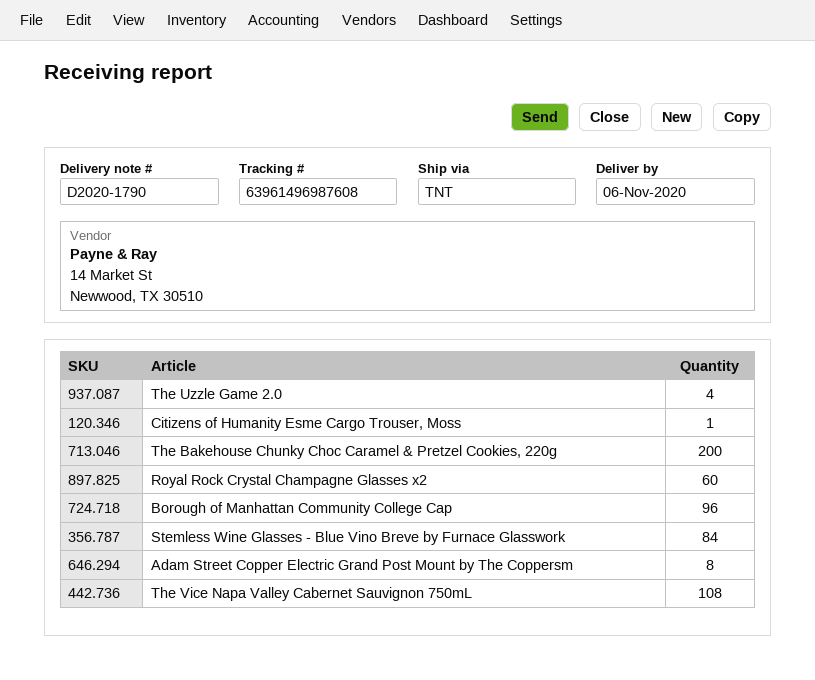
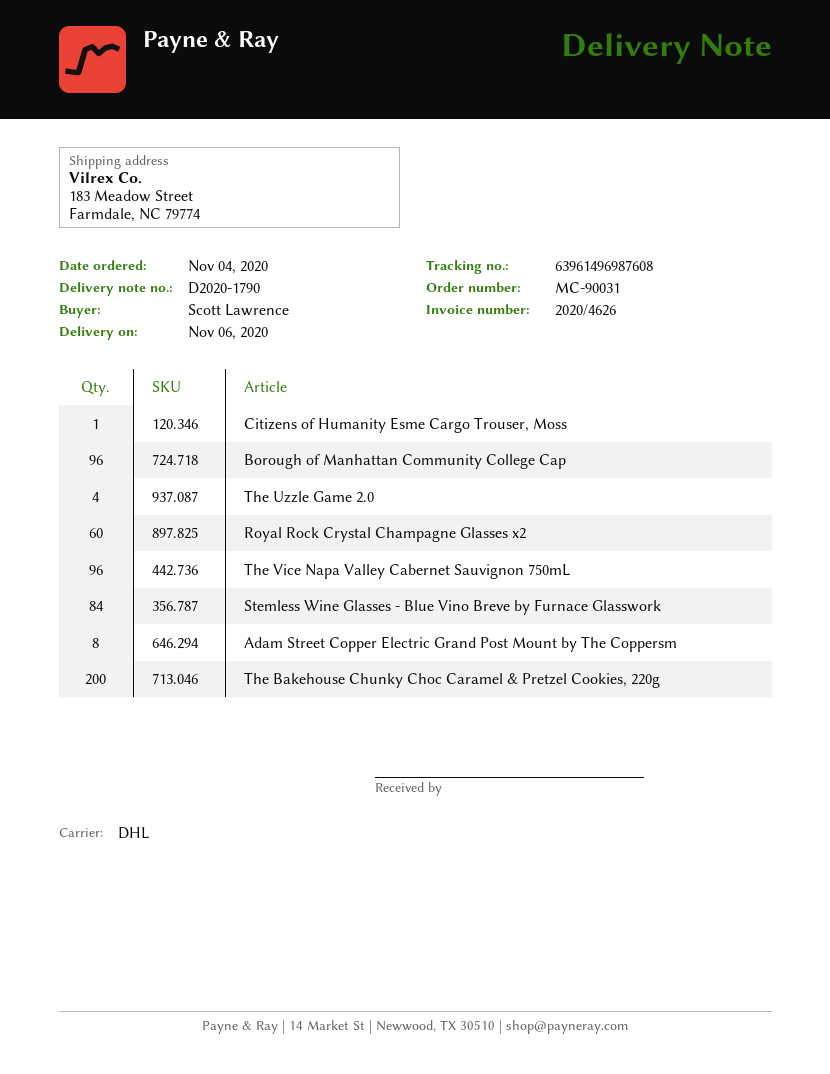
shipping method: TNT -> DHL
The Vice Napa Valley Cabernet Sauvignon 750mL: 108 -> 96

